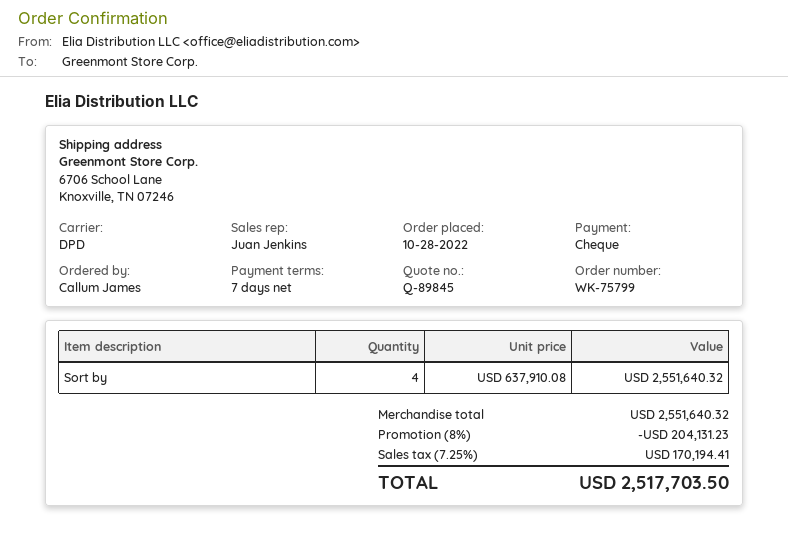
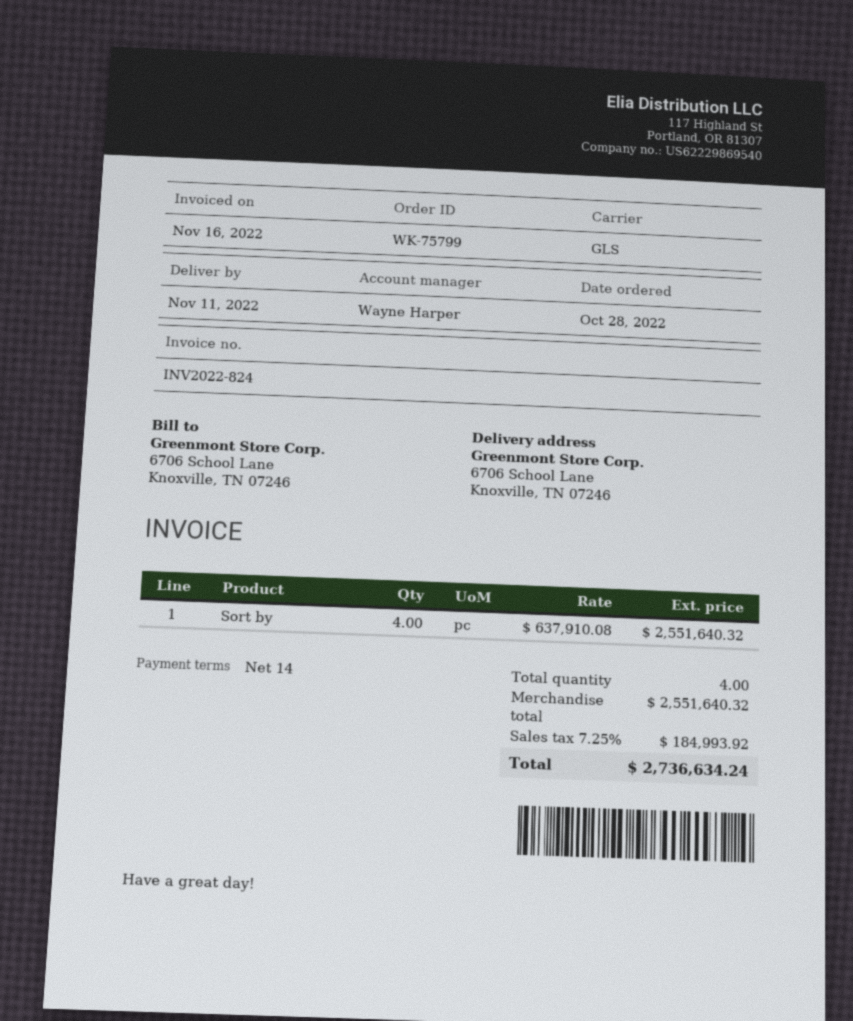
payment terms: 7 days -> 14 days
sales rep: Juan Jenkins -> Wayne Harper
shipping method: DPD -> GLS
discount: 8% = 204131.23 -> none
tax: 7.25% = 170194.41 -> 7.25% = 184993.92
total: 2517703.50 -> 2736634.24

